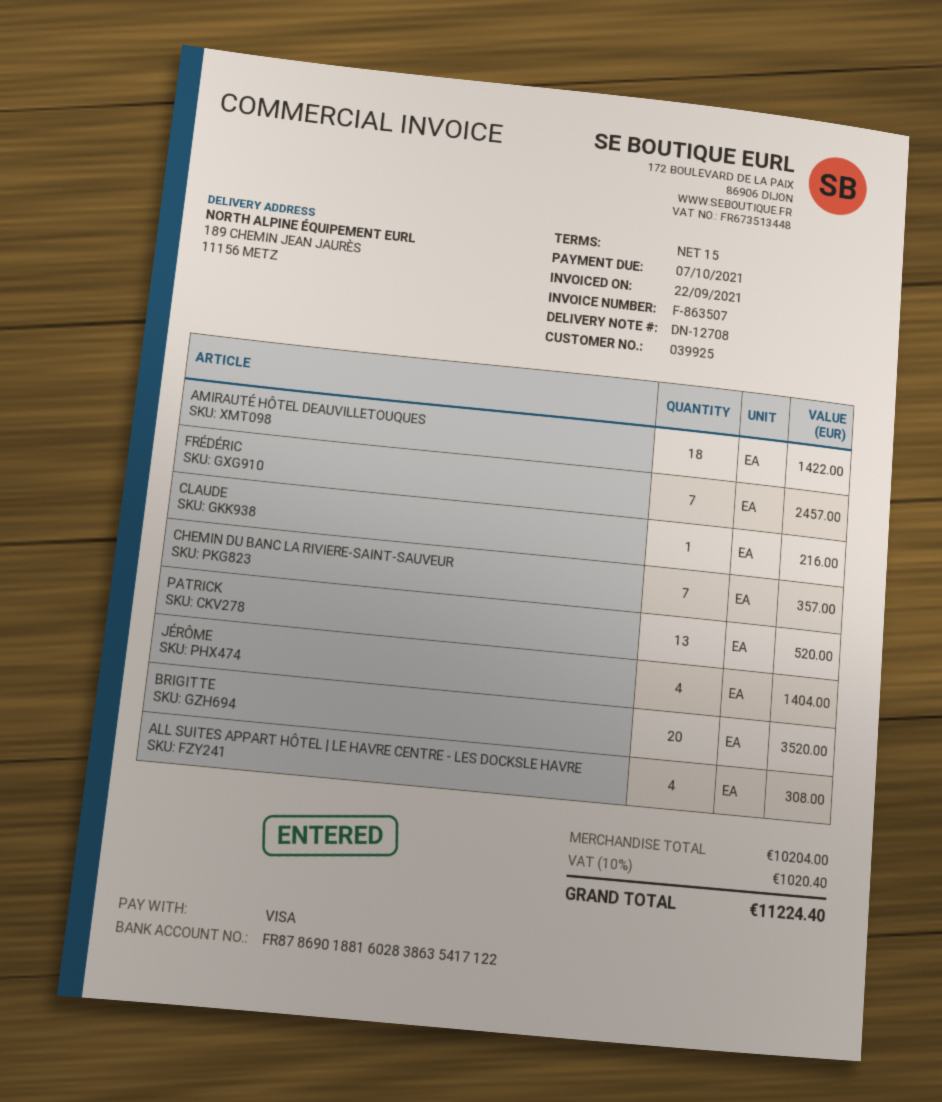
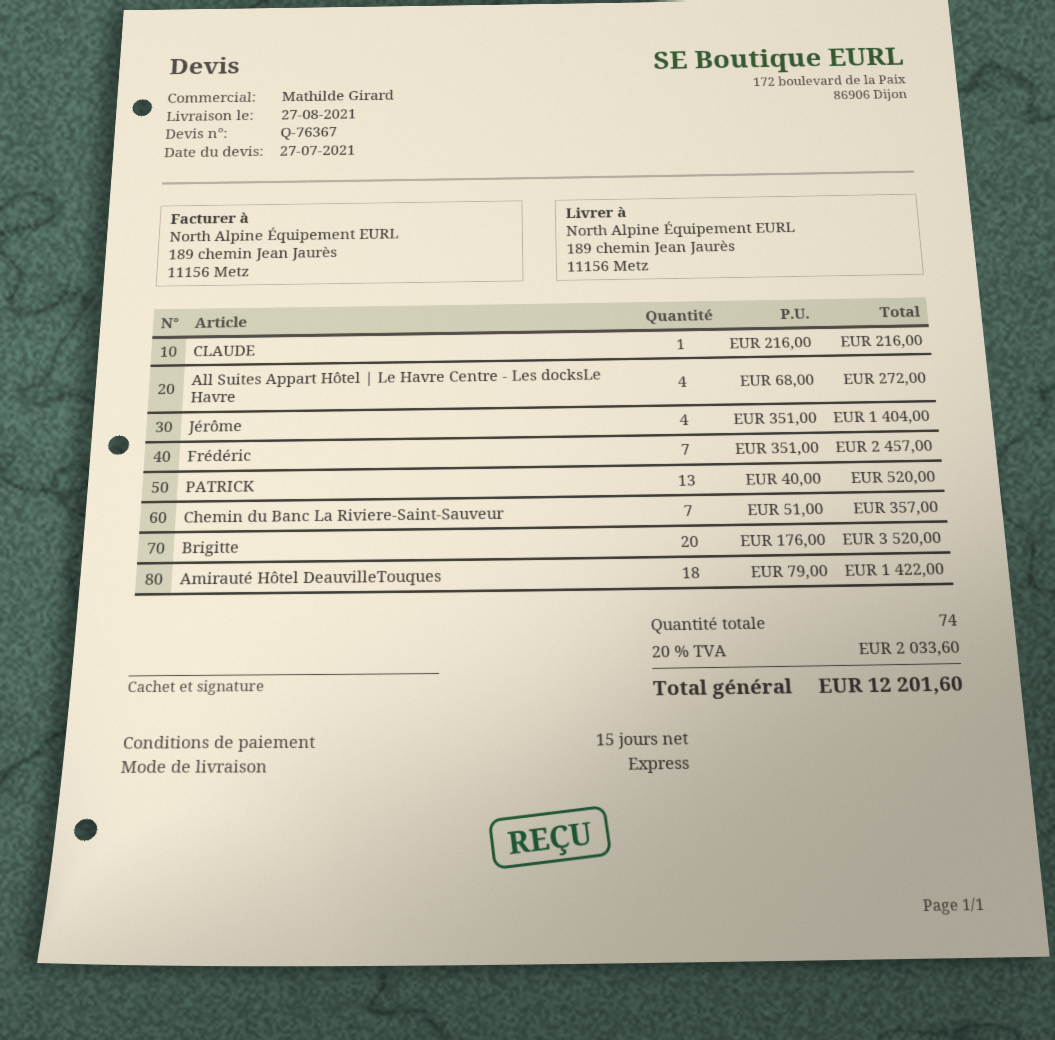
ALL SUITES APPART HÔTEL | LE HAVRE CENTRE - LES DOCKSLE HAVRE: 4 for 308.00 -> 4 for 272.00
tax: 10% = 1020.40 -> 20% = 2033.60
total: 11224.40 -> 12201.60

